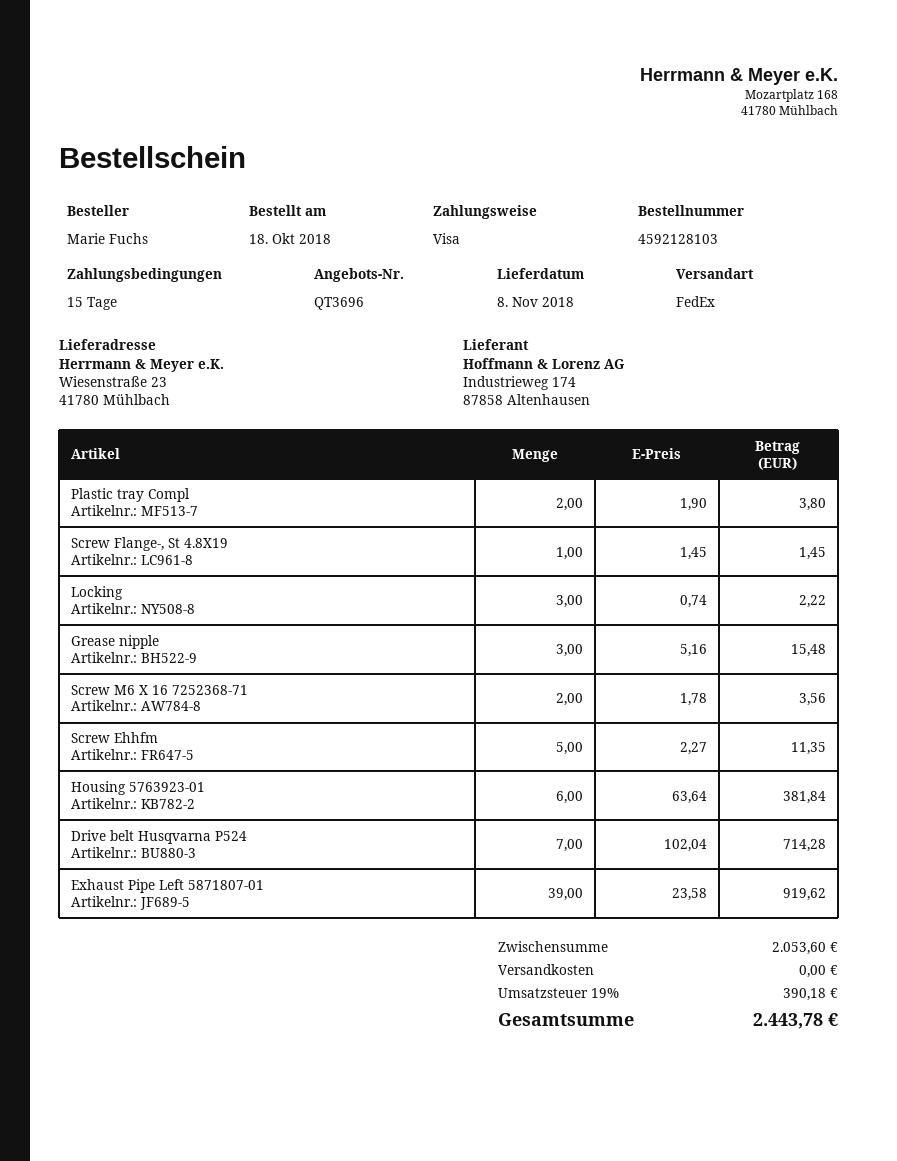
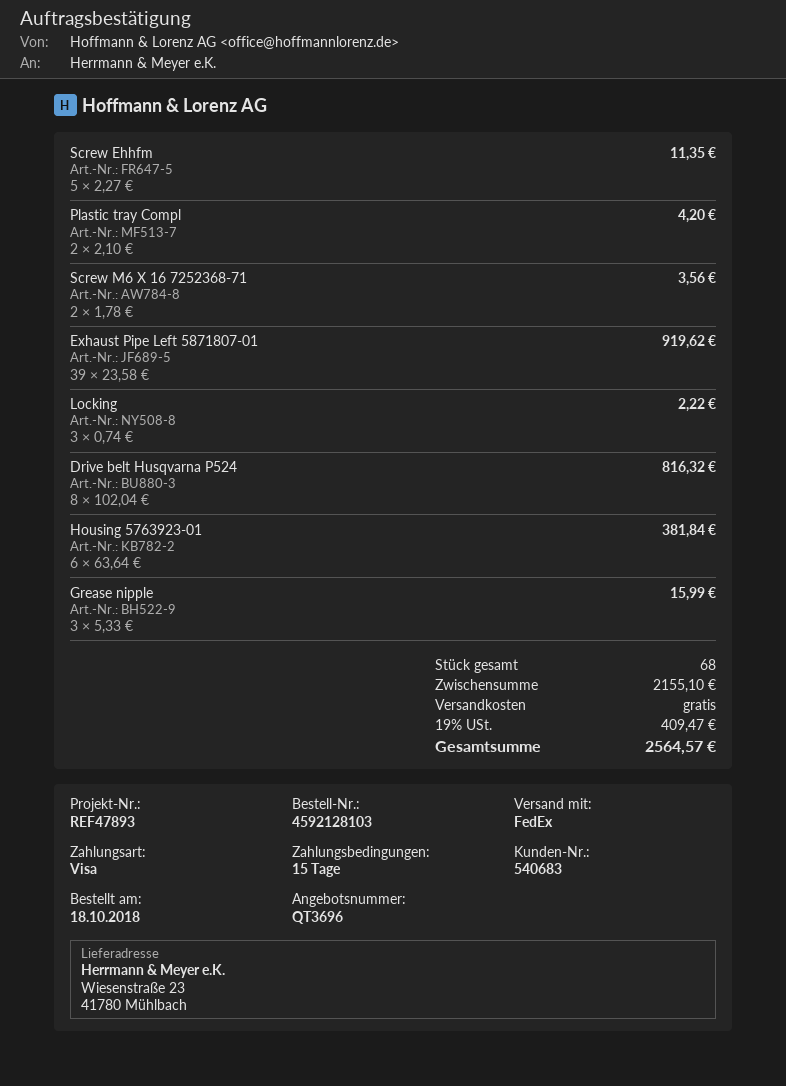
Plastic tray Compl: 2 x 1.90 = 3.80 -> 2 x 2.10 = 4.20
Screw Flange-, St 4.8X19: 1 x 1.45 = 1.45 -> none
Grease nipple: 3 x 5.16 = 15.48 -> 3 x 5.33 = 15.99
Drive belt Husqvarna P524: 7 x 102.04 = 714.28 -> 8 x 102.04 = 816.32
subtotal: 2053.60 -> 2155.10
tax: 19% = 390.18 -> 19% = 409.47
total: 2443.78 -> 2564.57

